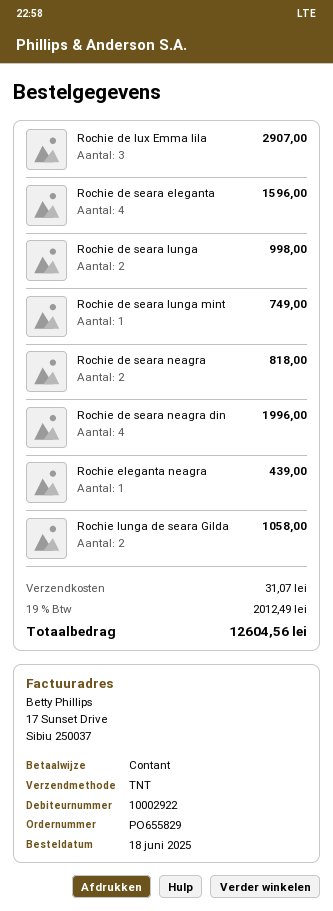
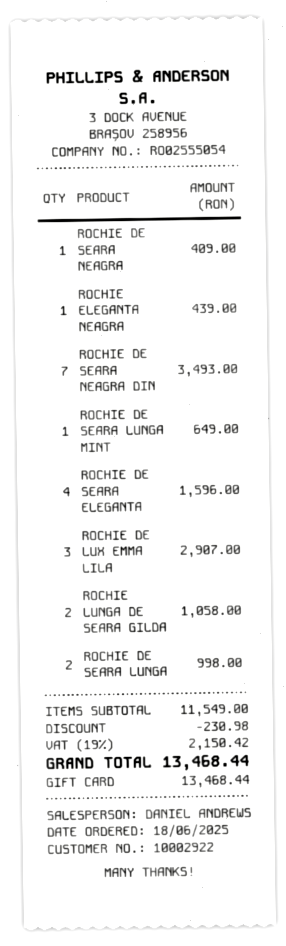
payment method: cash -> gift card
Rochie de seara lunga mint: 1 for 749.00 -> 1 for 649.00
Rochie de seara neagra: 2 for 818.00 -> 1 for 409.00
Rochie de seara neagra din: 4 for 1996.00 -> 7 for 3493.00
discount: none -> 230.98
shipping: 31.07 -> none
tax: 19% = 2012.49 -> 19% = 2150.42
total: 12604.56 -> 13468.44

